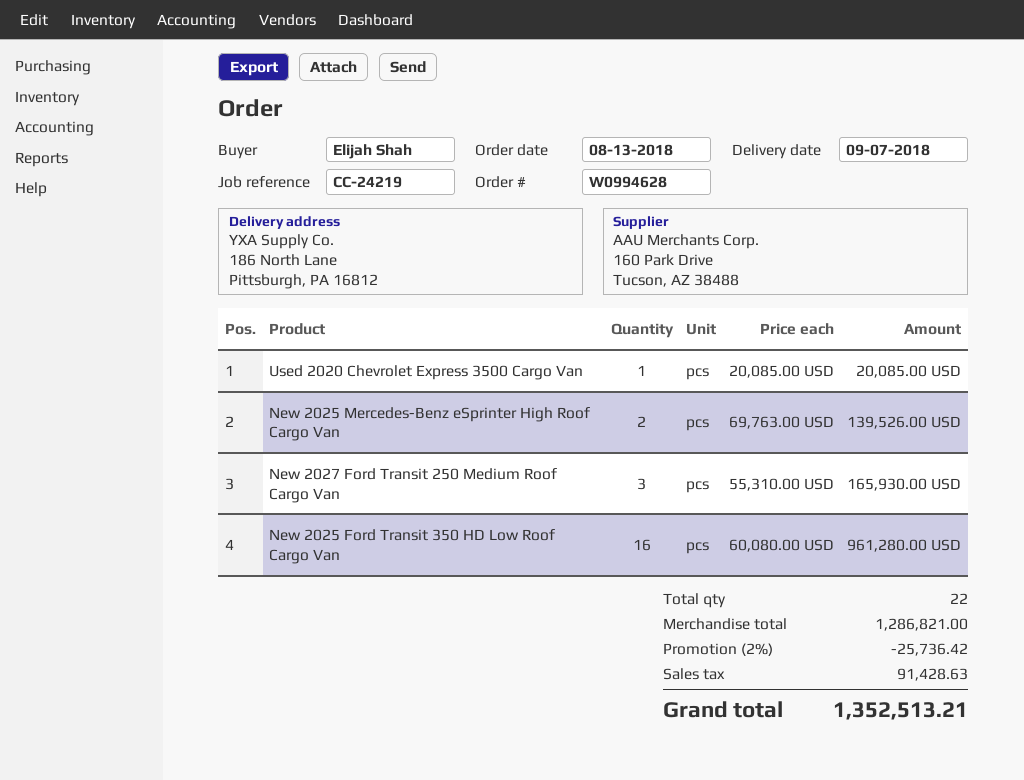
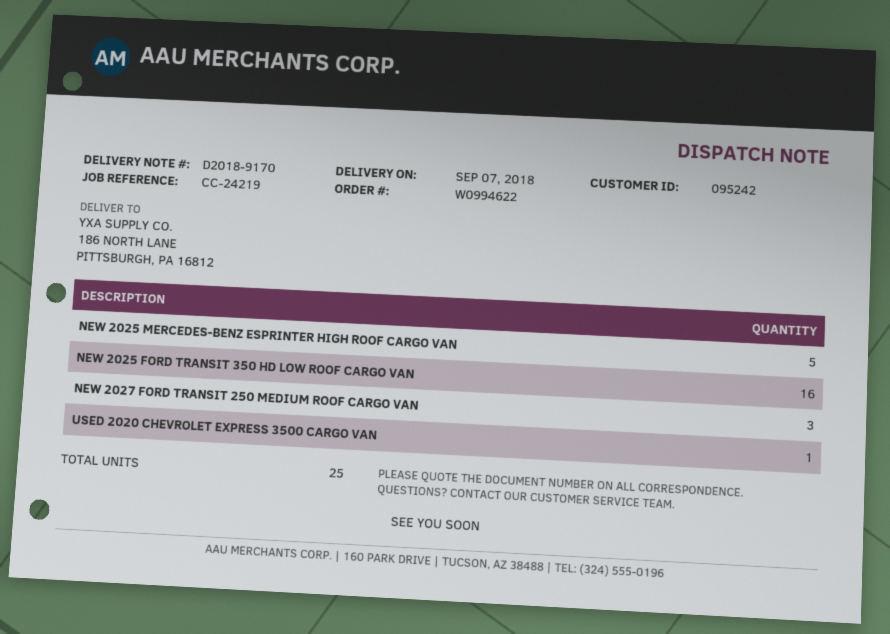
order number: W0994628 -> W0994622
New 2025 Mercedes-Benz eSprinter High Roof Cargo Van: 2 -> 5
total quantity: 22 -> 25

